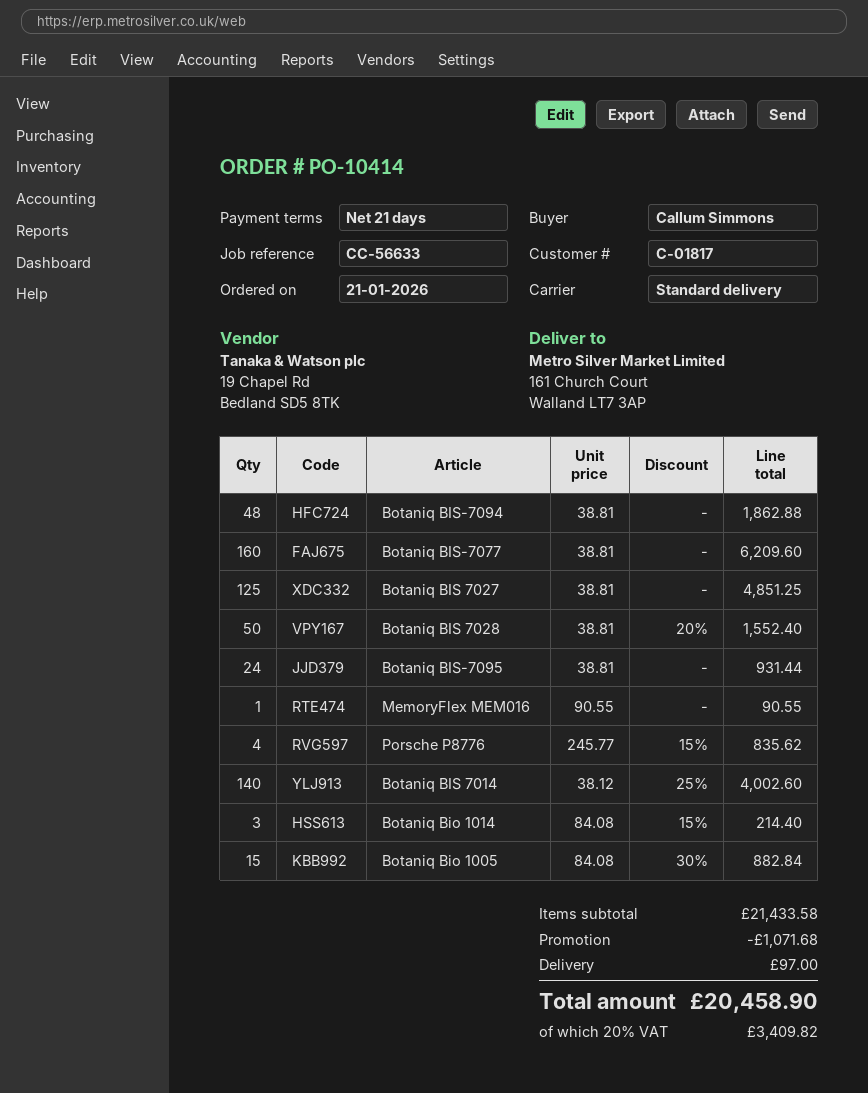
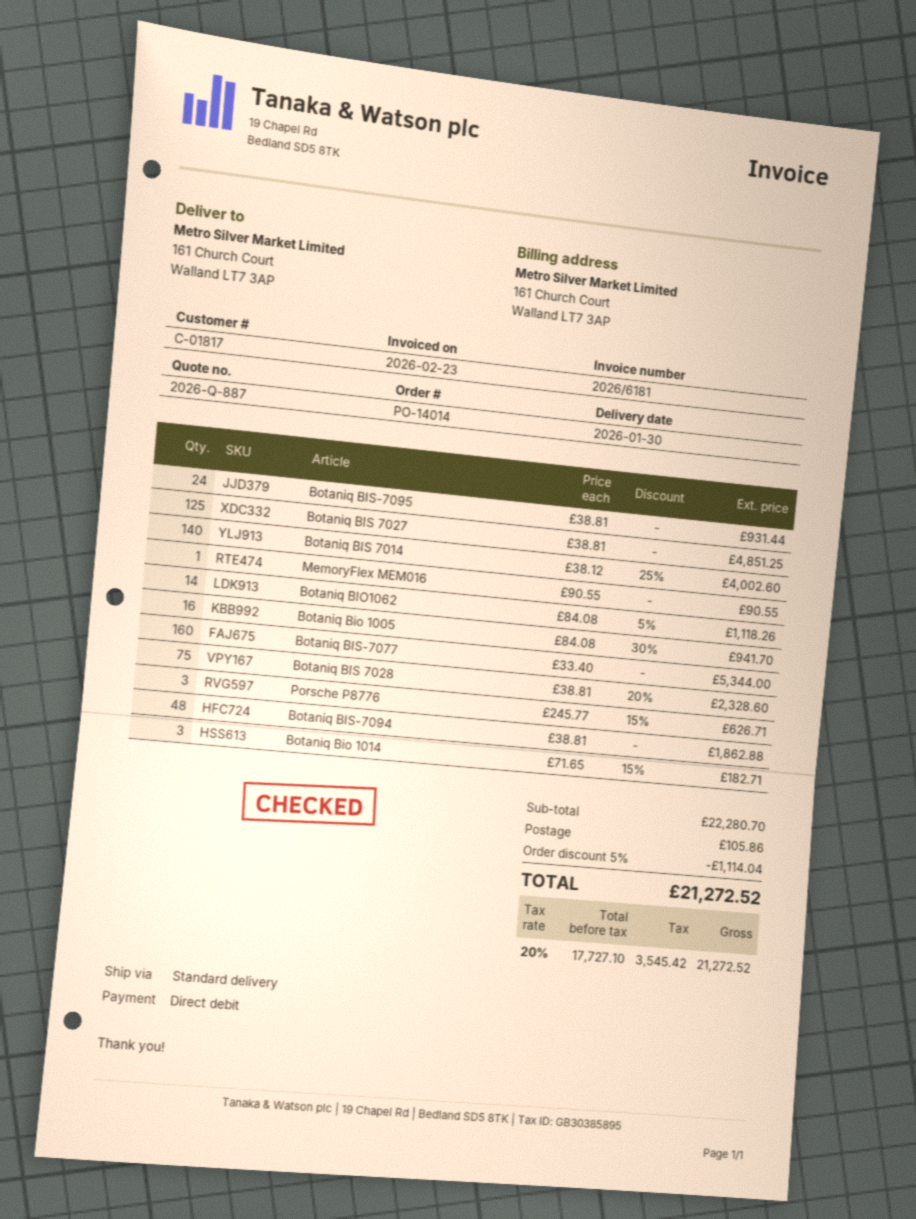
order number: PO-10414 -> PO-14014
Botaniq BIS-7077: 160 x 38.81 = 6209.60 -> 160 x 33.40 = 5344.00
Botaniq BIS 7028: 50 x 38.81 - 20% = 1552.40 -> 75 x 38.81 - 20% = 2328.60
Porsche P8776: 4 x 245.77 - 15% = 835.62 -> 3 x 245.77 - 15% = 626.71
Botaniq Bio 1014: 3 x 84.08 - 15% = 214.40 -> 3 x 71.65 - 15% = 182.71
Botaniq Bio 1005: 15 x 84.08 - 30% = 882.84 -> 16 x 84.08 - 30% = 941.70
Botaniq BIO1062: none -> 14 x 84.08 - 5% = 1118.26
subtotal: 21433.58 -> 22280.70
discount: 1071.68 -> 1114.04
shipping: 97.00 -> 105.86
tax: 20% = 3409.82 -> 20% = 3545.42
total: 20458.90 -> 21272.52

